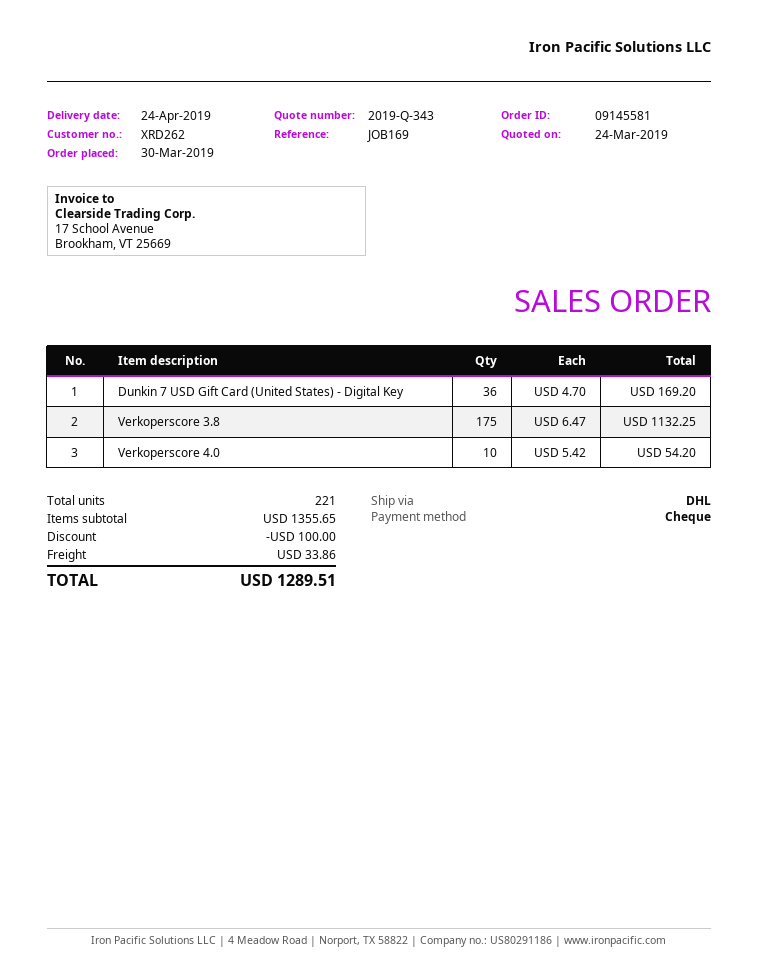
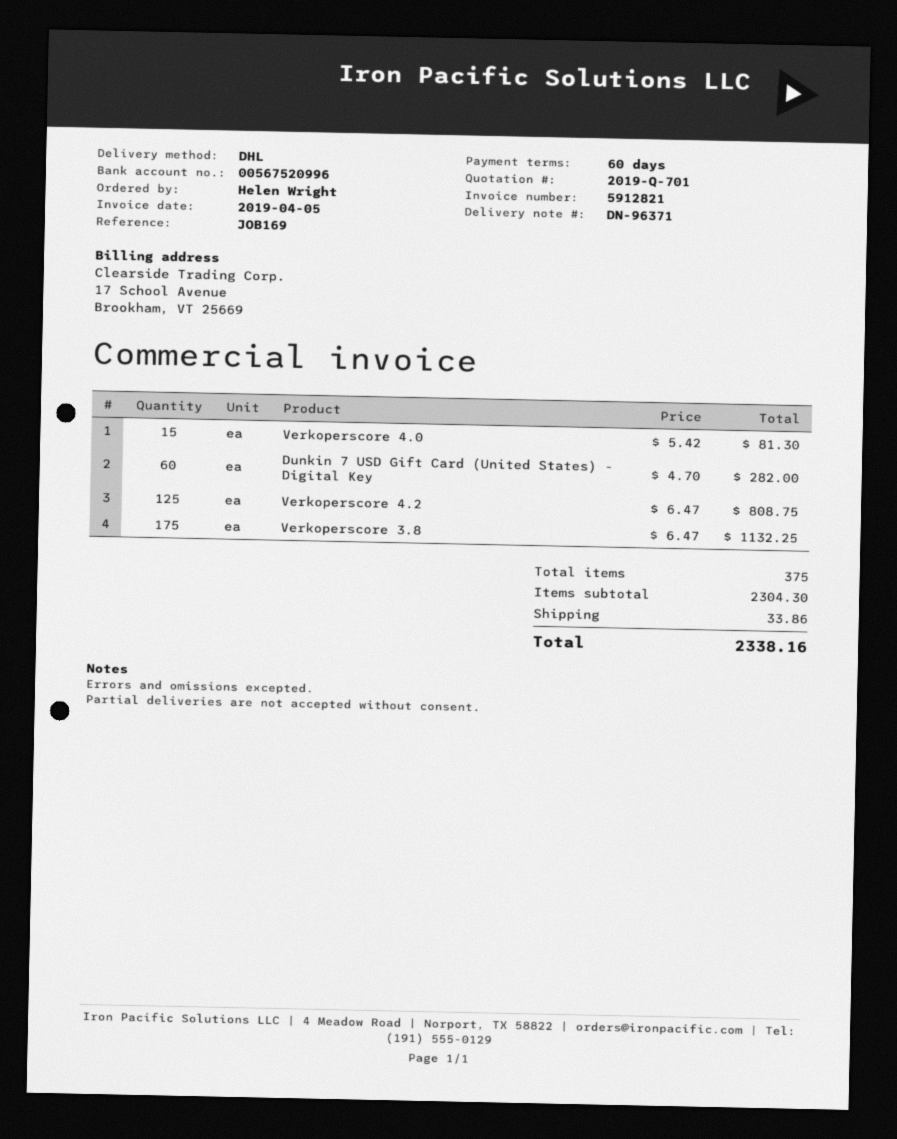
quote number: 2019-Q-343 -> 2019-Q-701
Dunkin 7 USD Gift Card (United States) - Digital Key: 36 x 4.70 = 169.20 -> 60 x 4.70 = 282.00
Verkoperscore 4.0: 10 x 5.42 = 54.20 -> 15 x 5.42 = 81.30
Verkoperscore 4.2: none -> 125 x 6.47 = 808.75
total quantity: 221 -> 375
subtotal: 1355.65 -> 2304.30
discount: 100.00 -> none
total: 1289.51 -> 2338.16

